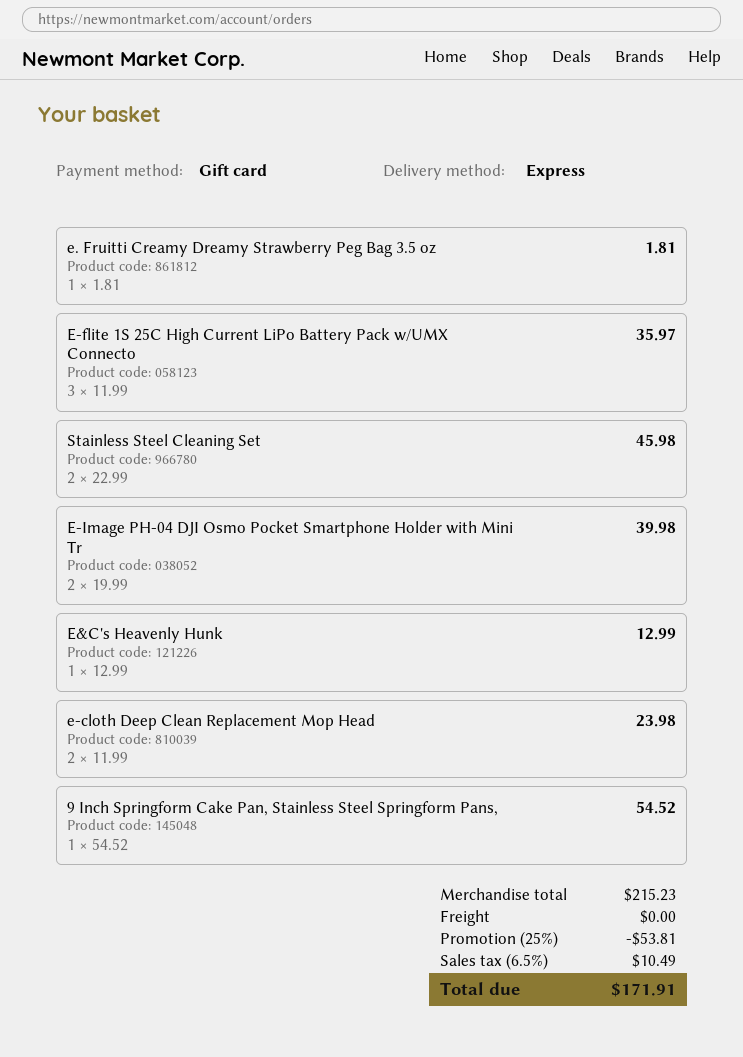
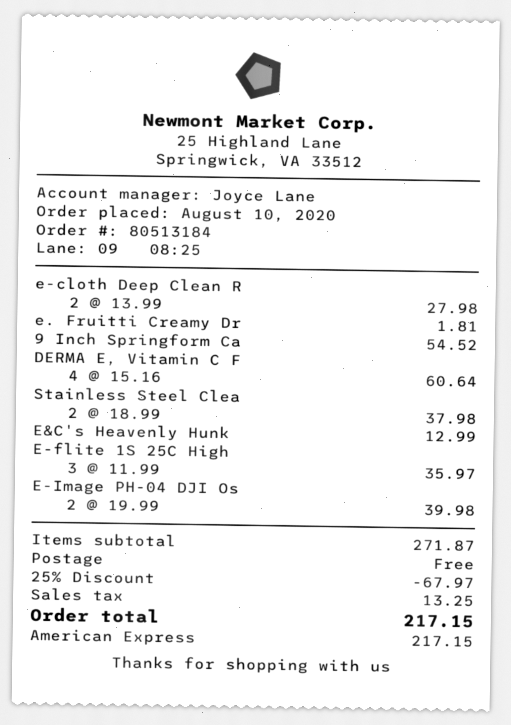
payment method: gift card -> American Express
Stainless Steel Cleaning Set: 2 x 22.99 = 45.98 -> 2 x 18.99 = 37.98
e-cloth Deep Clean Replacement Mop Head: 2 x 11.99 = 23.98 -> 2 x 13.99 = 27.98
DERMA E, Vitamin C F: none -> 4 x 15.16 = 60.64
subtotal: 215.23 -> 271.87
discount: 25% = 53.81 -> 25% = 67.97
tax: 10.49 -> 13.25
total: 171.91 -> 217.15

